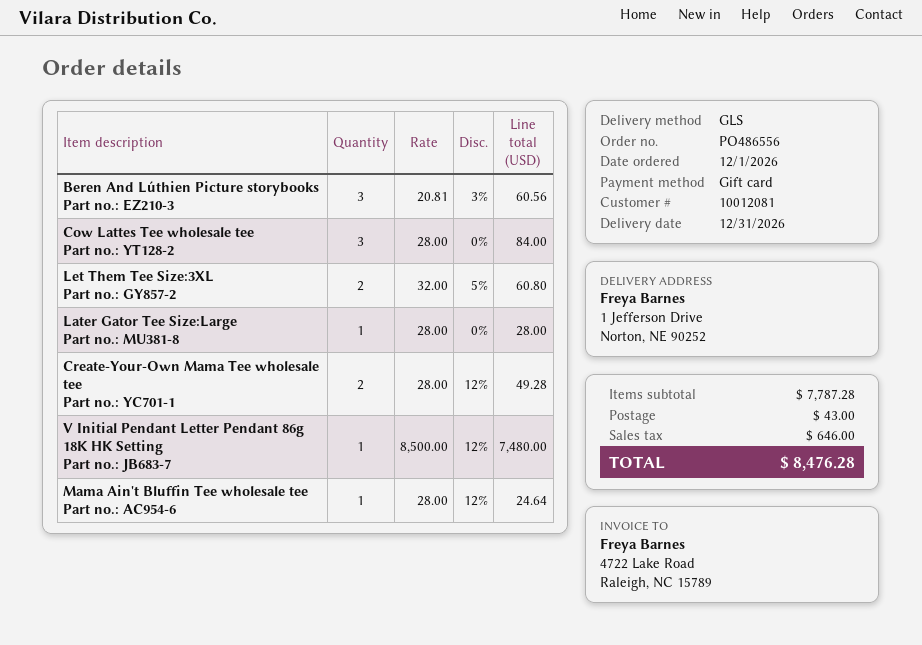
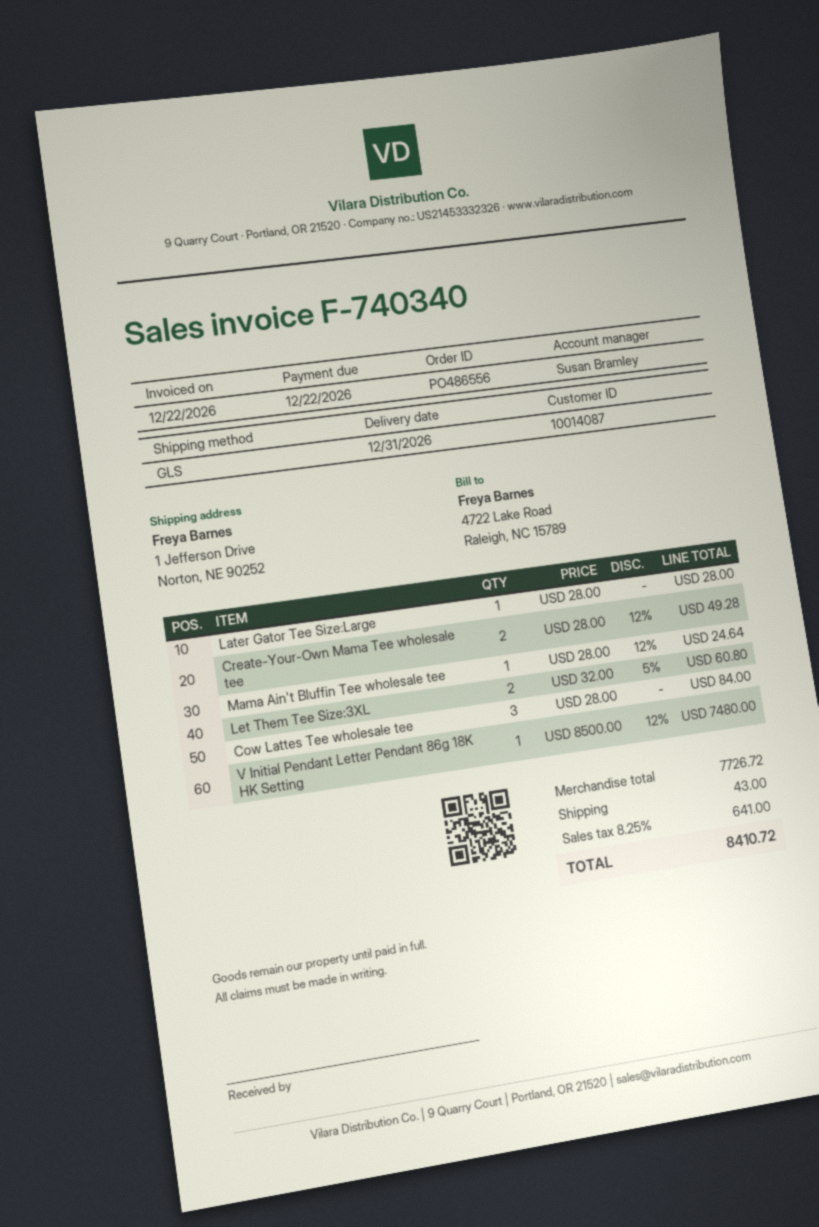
customer number: 10012081 -> 10014087
Beren And Lúthien Picture storybooks: 3 x 20.81 - 3% = 60.56 -> none
subtotal: 7787.28 -> 7726.72
tax: 646.00 -> 641.00
total: 8476.28 -> 8410.72

